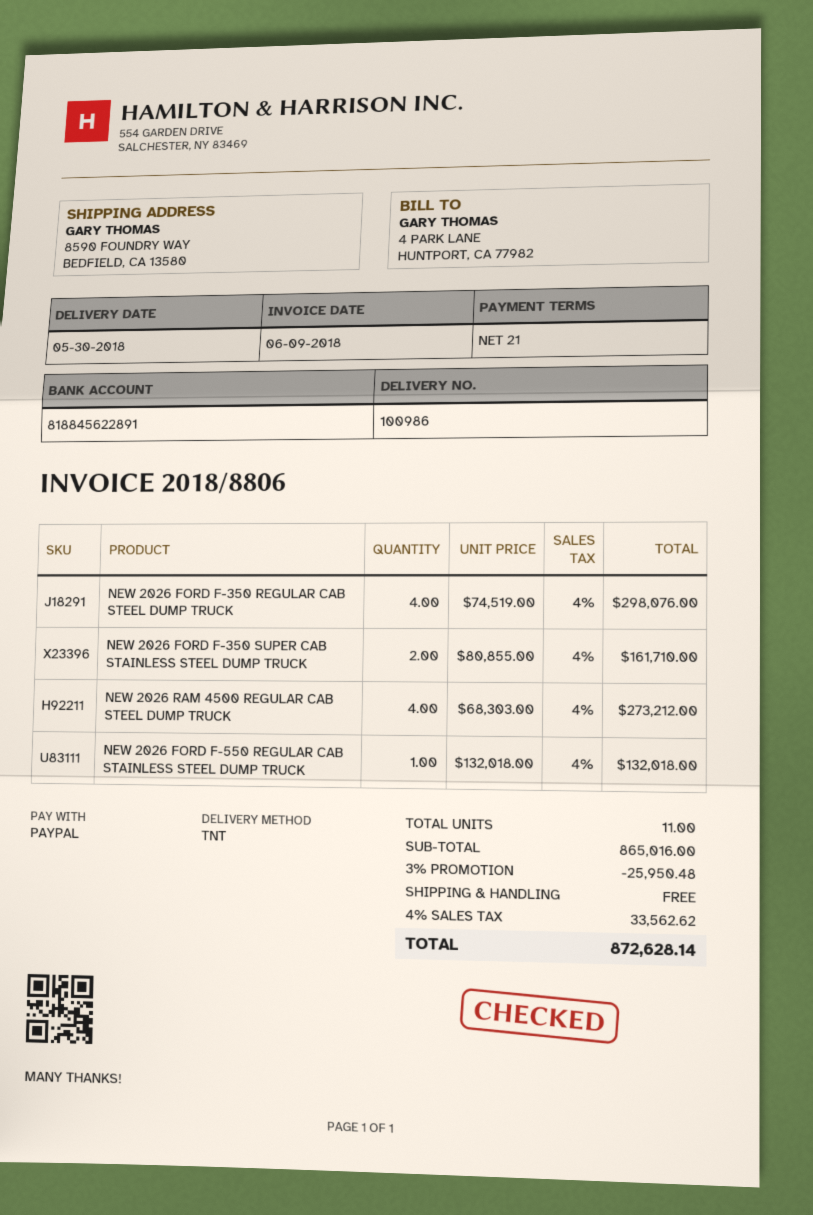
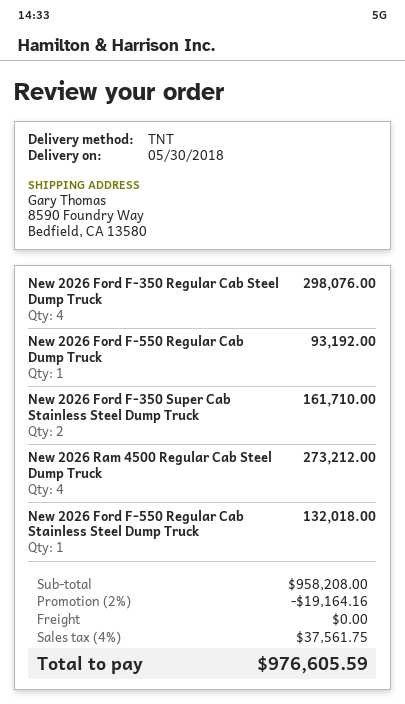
New 2026 Ford F-550 Regular Cab Dump Truck: none -> 1 for 93192.00
subtotal: 865016.00 -> 958208.00
discount: 3% = 25950.48 -> 2% = 19164.16
tax: 4% = 33562.62 -> 4% = 37561.75
total: 872628.14 -> 976605.59

